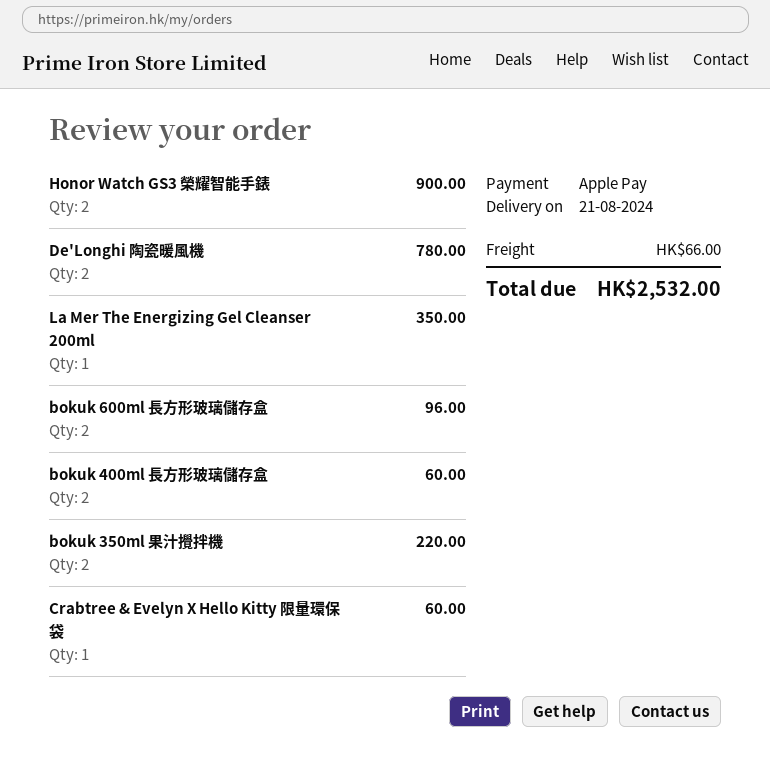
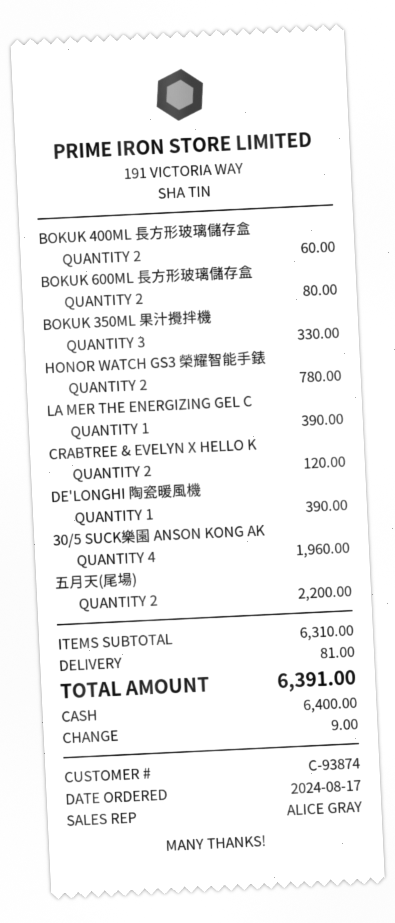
payment method: Apple Pay -> cash
Honor Watch GS3 榮耀智能手錶: 2 for 900.00 -> 2 for 780.00
De'Longhi 陶瓷暖風機: 2 for 780.00 -> 1 for 390.00
La Mer The Energizing Gel Cleanser 200ml: 1 for 350.00 -> 1 for 390.00
bokuk 600ml 長方形玻璃儲存盒: 2 for 96.00 -> 2 for 80.00
bokuk 350ml 果汁攪拌機: 2 for 220.00 -> 3 for 330.00
Crabtree & Evelyn X Hello Kitty 限量環保袋: 1 for 60.00 -> 2 for 120.00
30/5 SUCK樂園 ANSON KONG AK: none -> 4 for 1960.00
五月天(尾場): none -> 2 for 2200.00
shipping: 66.00 -> 81.00
total: 2532.00 -> 6391.00

